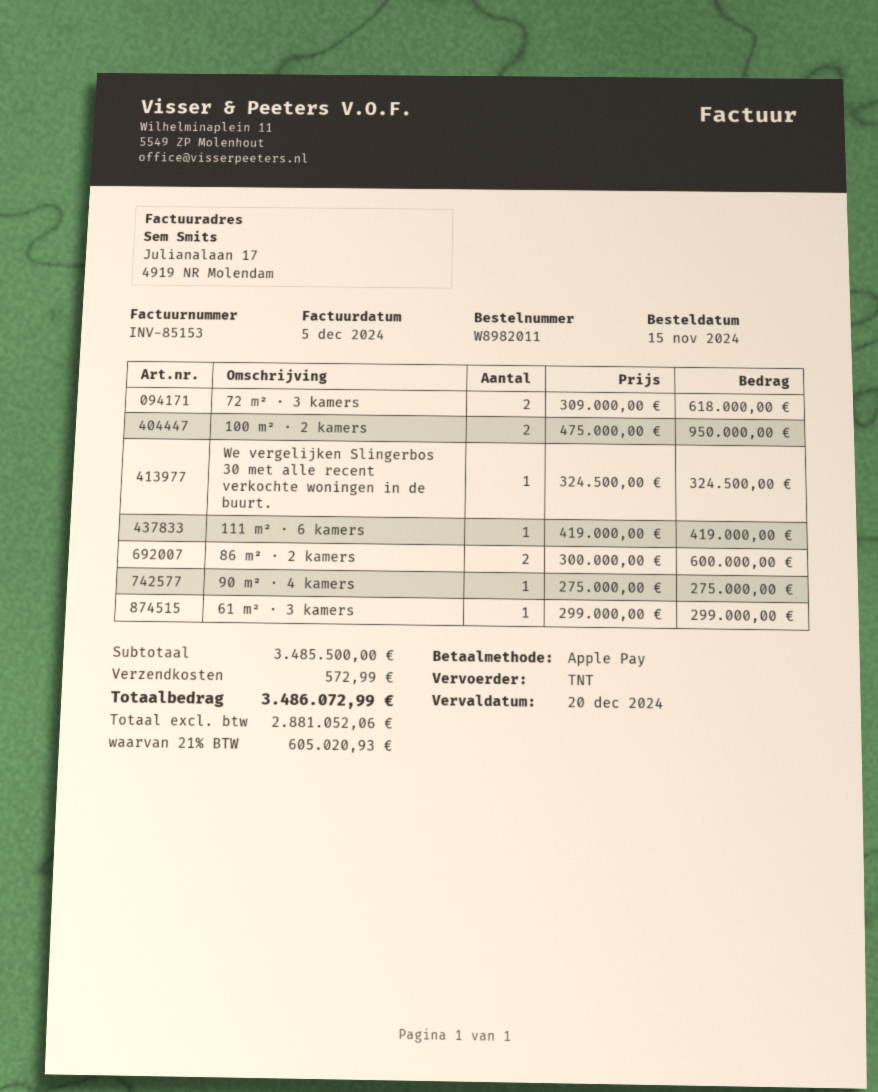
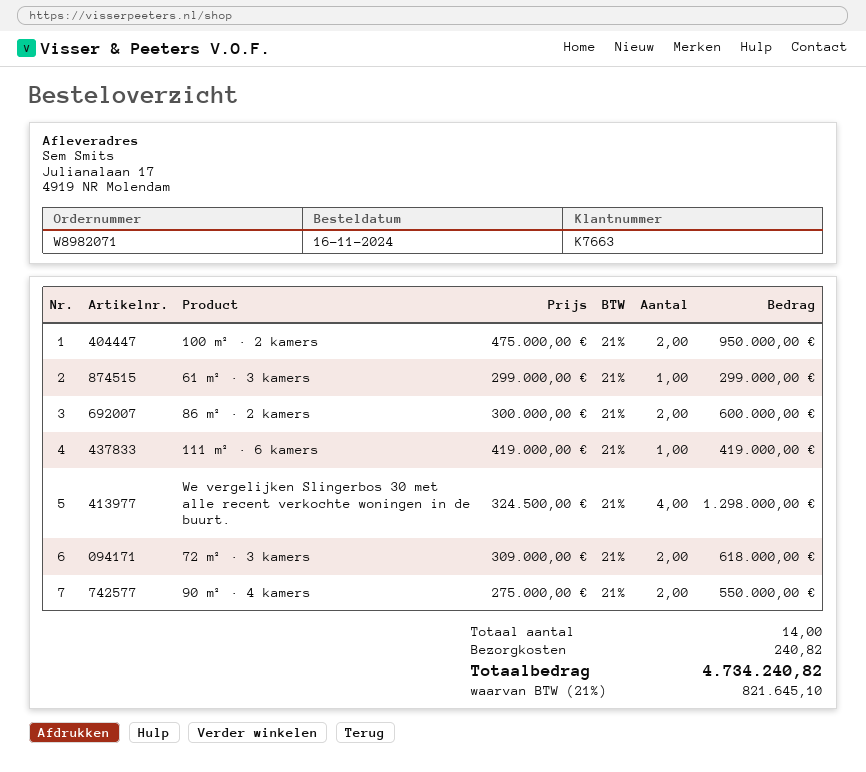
order number: W8982011 -> W8982071
order date: 2024-11-15 -> 2024-11-16
We vergelijken Slingerbos 30 met alle recent verkochte woningen in de buurt.: 1 x 324500.00 = 324500.00 -> 4 x 324500.00 = 1298000.00
90 m² · 4 kamers: 1 x 275000.00 = 275000.00 -> 2 x 275000.00 = 550000.00
shipping: 572.99 -> 240.82
tax: 21% = 605020.93 -> 21% = 821645.10
total: 3486072.99 -> 4734240.82

